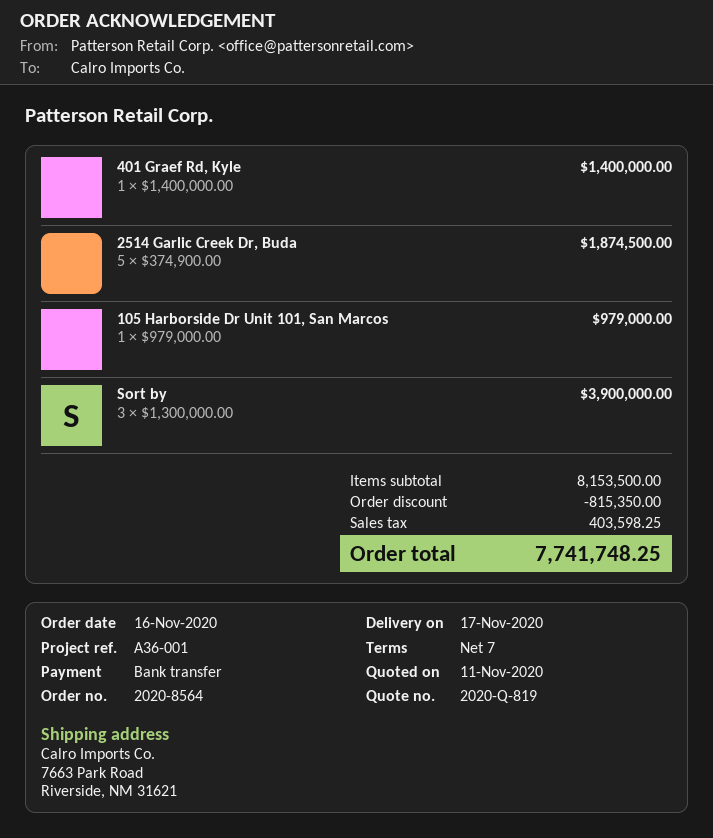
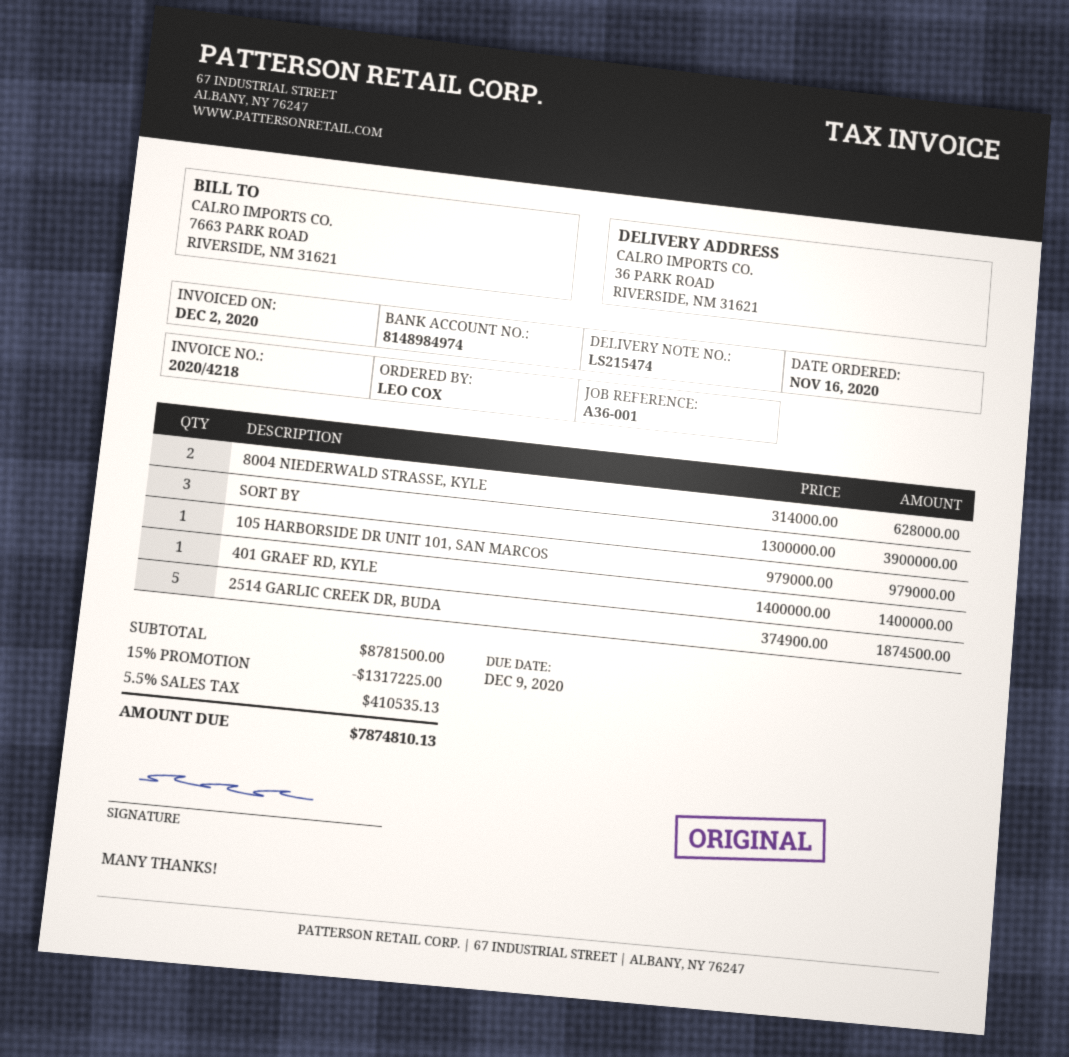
ship to: 7663 Park Road, Riverside, NM 31621 -> 36 PARK ROAD, RIVERSIDE, NM 31621
8004 NIEDERWALD STRASSE, KYLE: none -> 2 x 314000.00 = 628000.00
subtotal: 8153500.00 -> 8781500.00
discount: 815350.00 -> 1317225.00
tax: 403598.25 -> 410535.13
total: 7741748.25 -> 7874810.13

